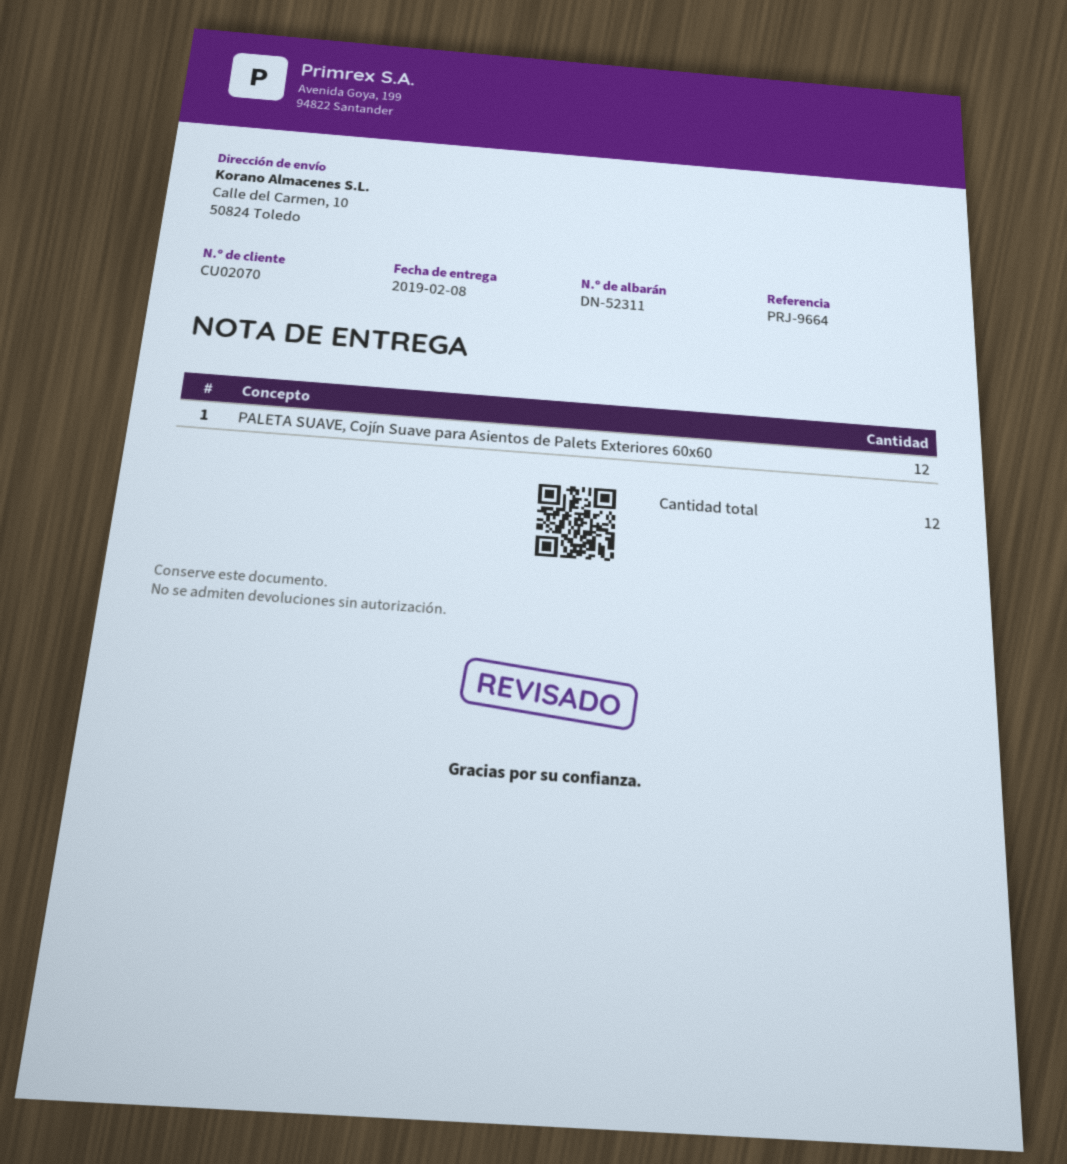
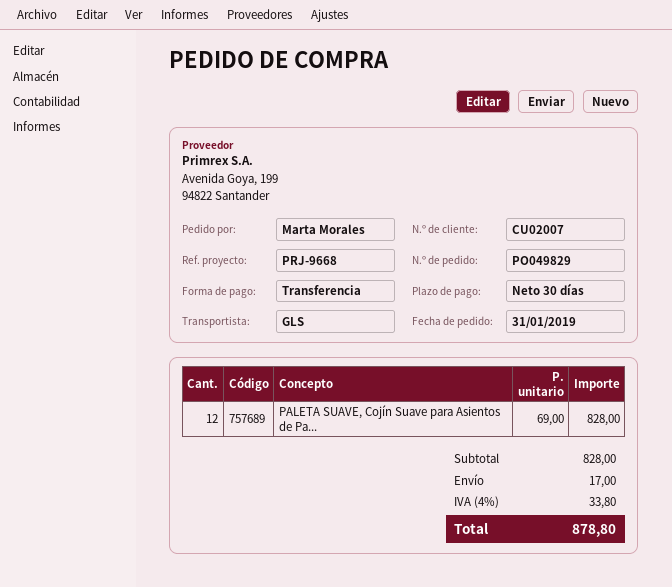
customer number: CU02070 -> CU02007
reference: PRJ-9664 -> PRJ-9668

